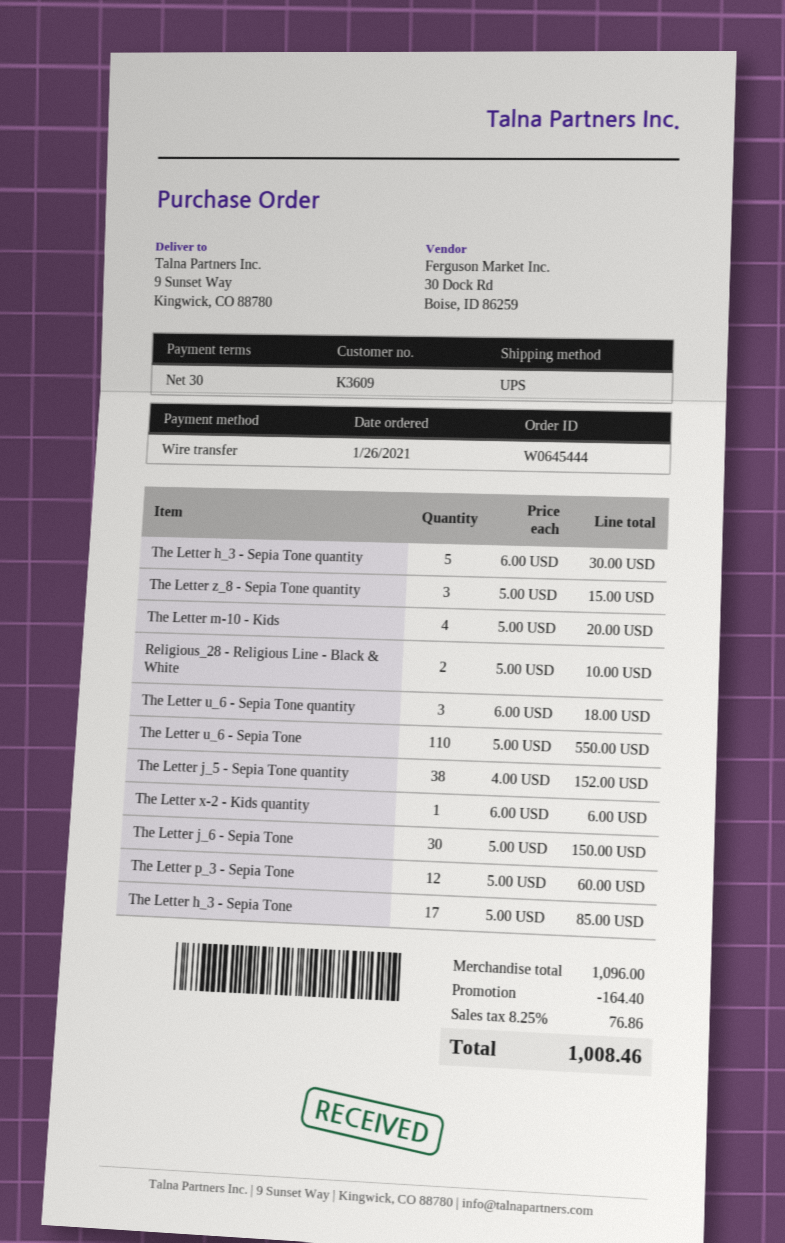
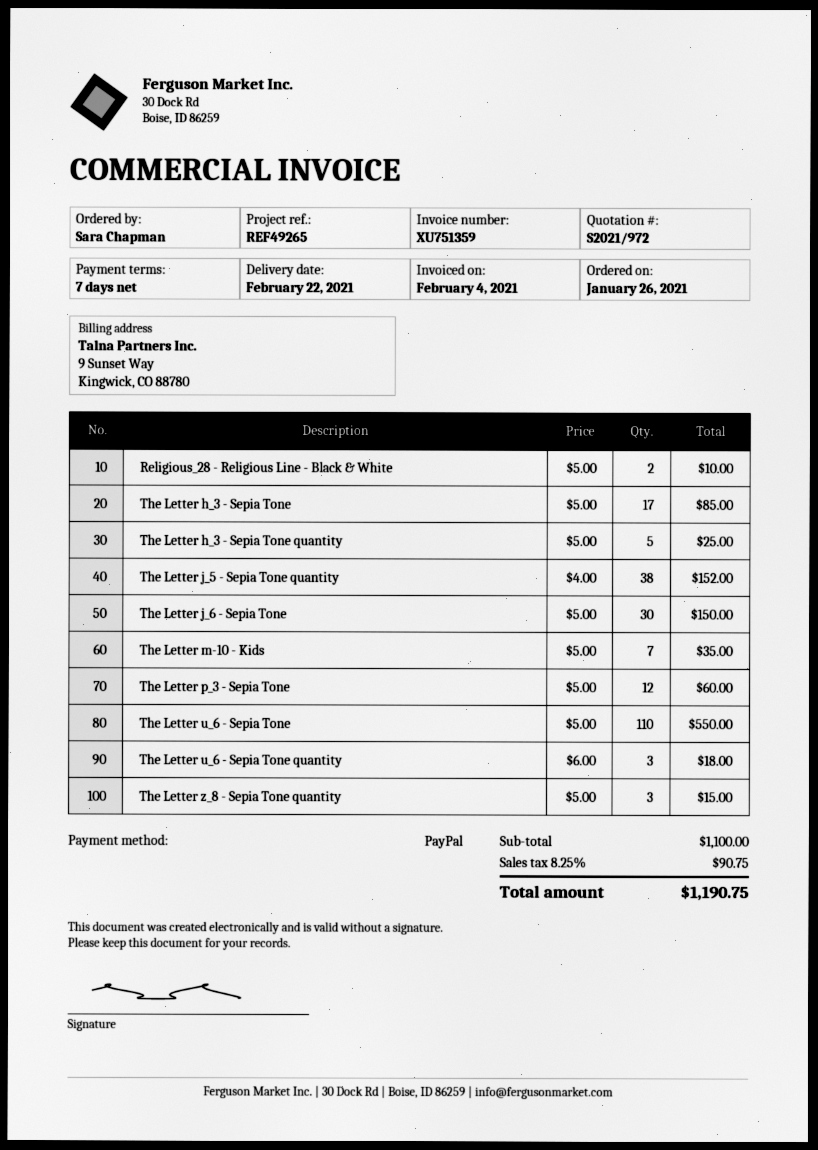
payment terms: 30 days -> 7 days
payment method: bank transfer -> PayPal
The Letter h_3 - Sepia Tone quantity: 5 x 6.00 = 30.00 -> 5 x 5.00 = 25.00
The Letter m-10 - Kids: 4 x 5.00 = 20.00 -> 7 x 5.00 = 35.00
The Letter x-2 - Kids quantity: 1 x 6.00 = 6.00 -> none
subtotal: 1096.00 -> 1100.00
discount: 164.40 -> none
tax: 8.25% = 76.86 -> 8.25% = 90.75
total: 1008.46 -> 1190.75

